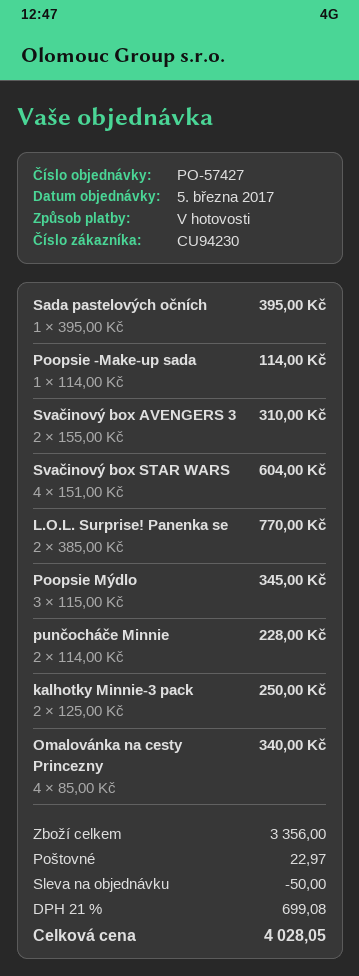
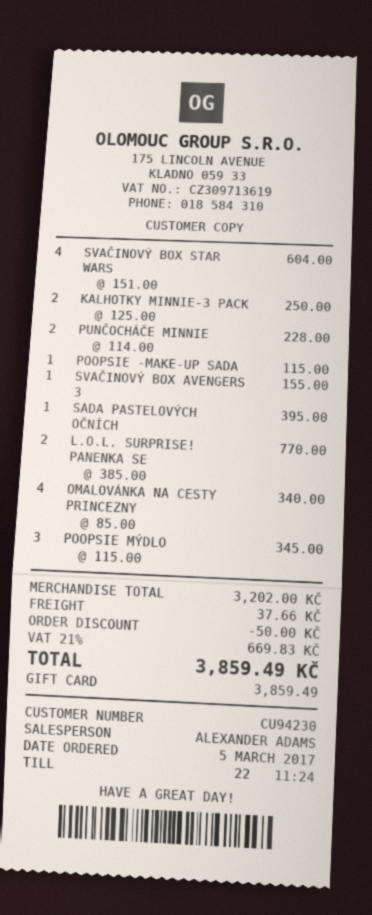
payment method: cash -> gift card
Poopsie -Make-up sada: 1 x 114.00 = 114.00 -> 1 x 115.00 = 115.00
Svačinový box AVENGERS 3: 2 x 155.00 = 310.00 -> 1 x 155.00 = 155.00
subtotal: 3356.00 -> 3202.00
shipping: 22.97 -> 37.66
tax: 21% = 699.08 -> 21% = 669.83
total: 4028.05 -> 3859.49

